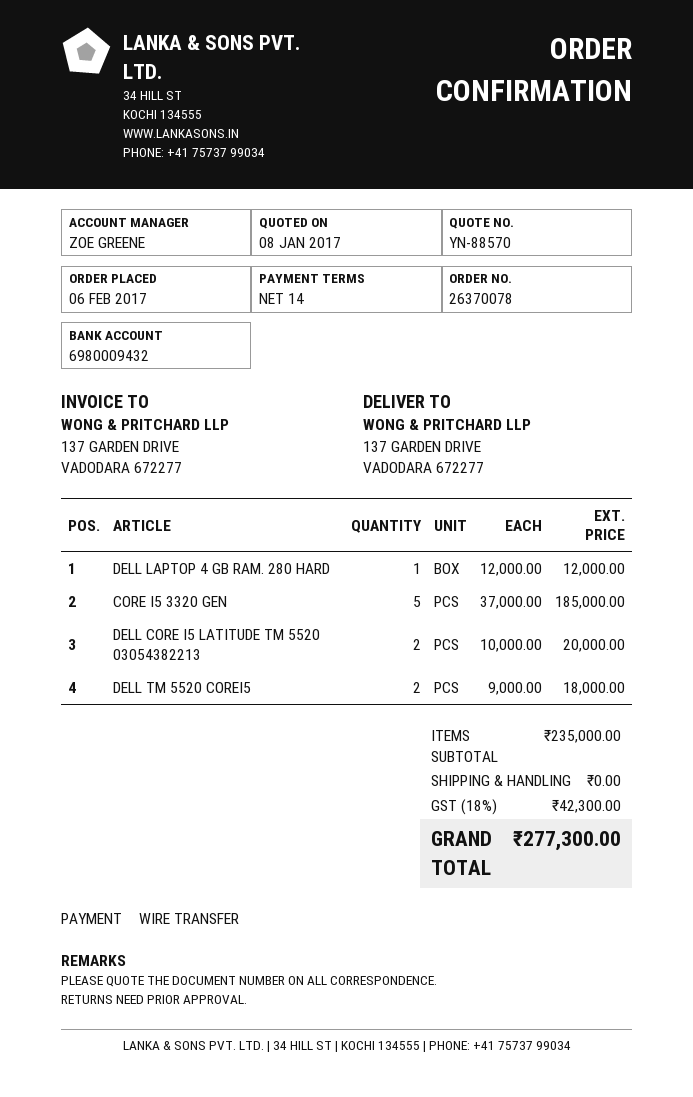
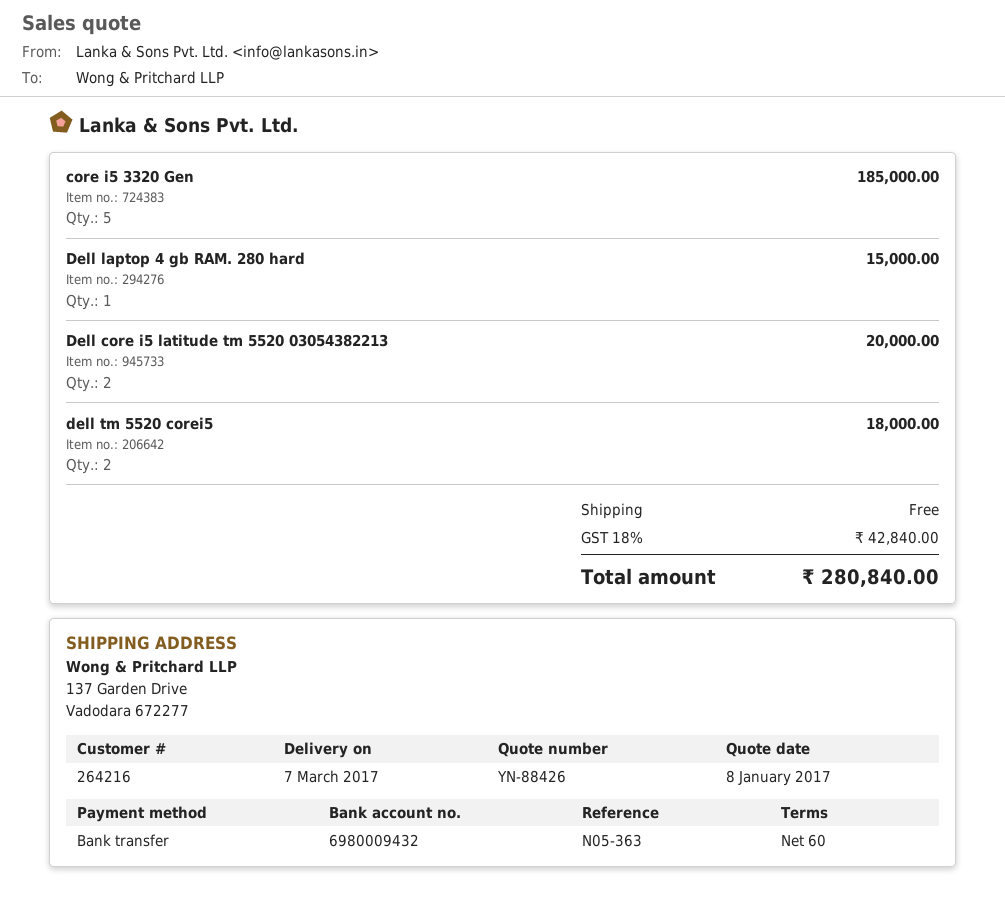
quote number: YN-88570 -> YN-88426
payment terms: 14 days -> 60 days
DELL LAPTOP 4 GB RAM. 280 HARD: 1 for 12000.00 -> 1 for 15000.00
tax: 18% = 42300.00 -> 18% = 42840.00
total: 277300.00 -> 280840.00

